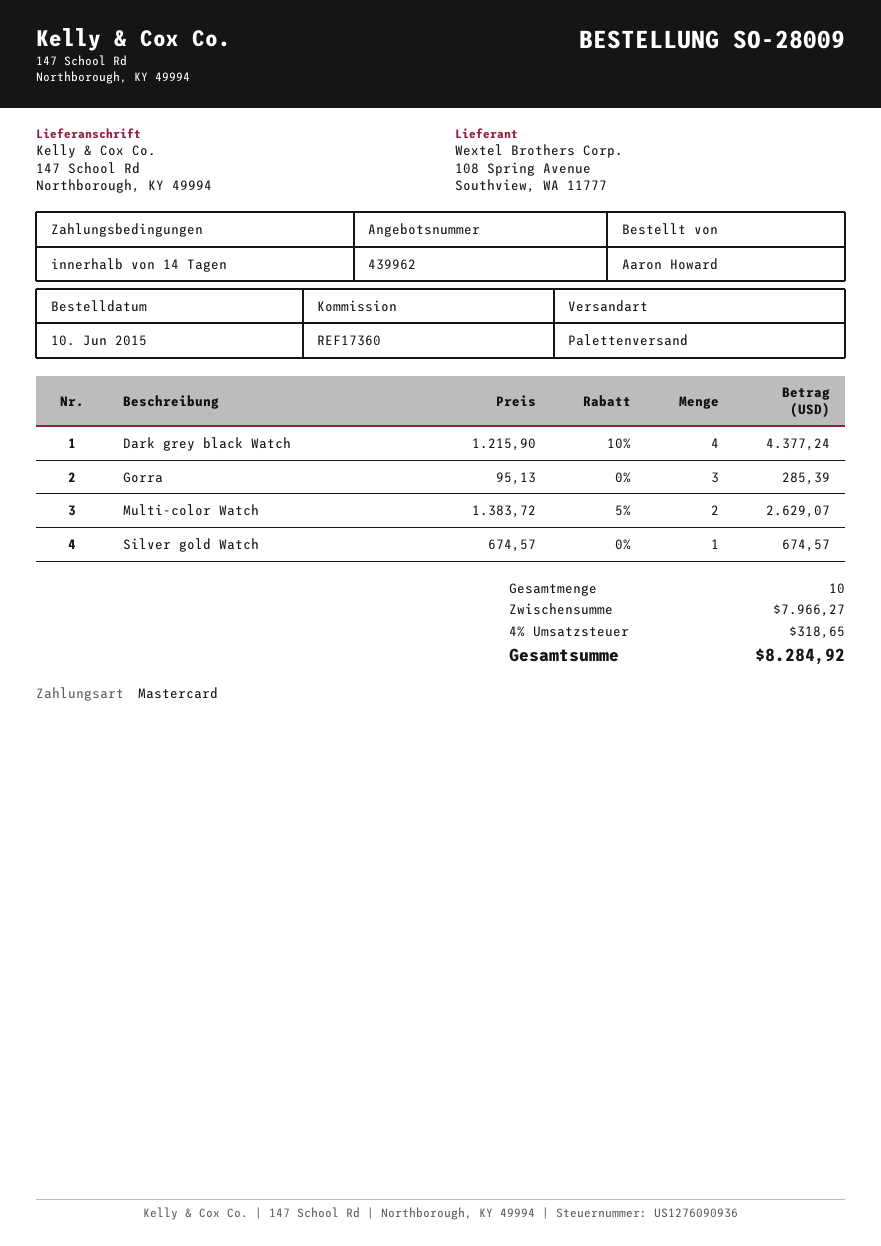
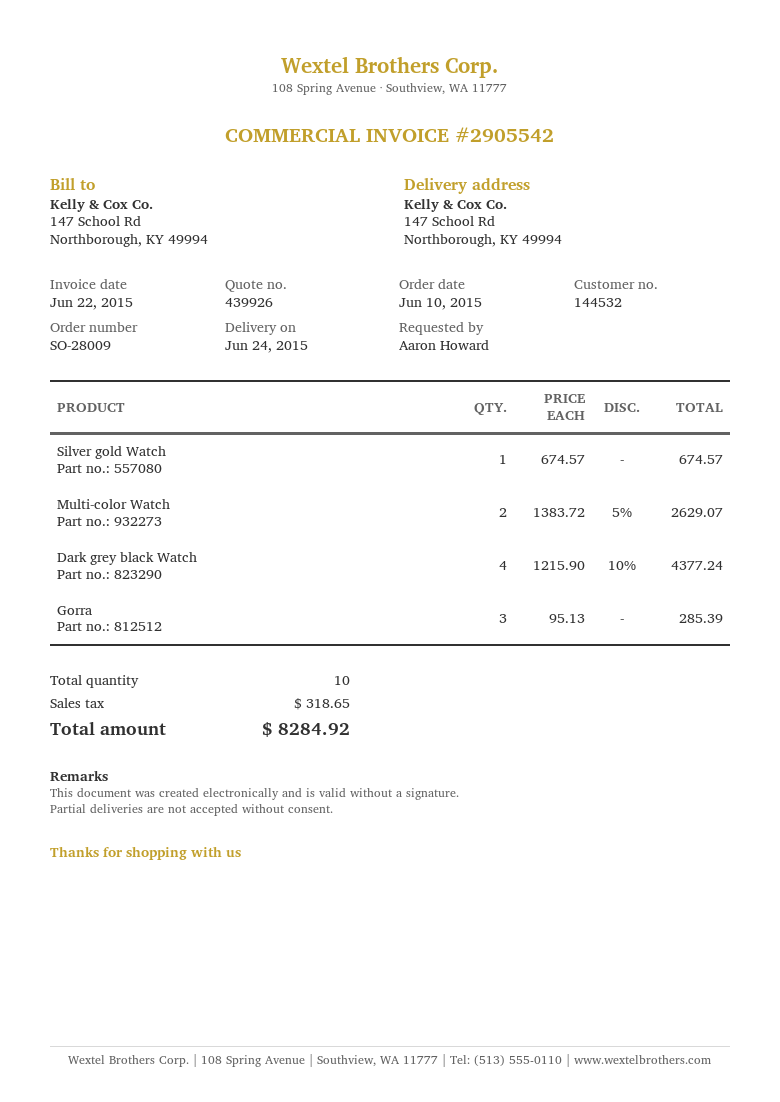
quote number: 439962 -> 439926

